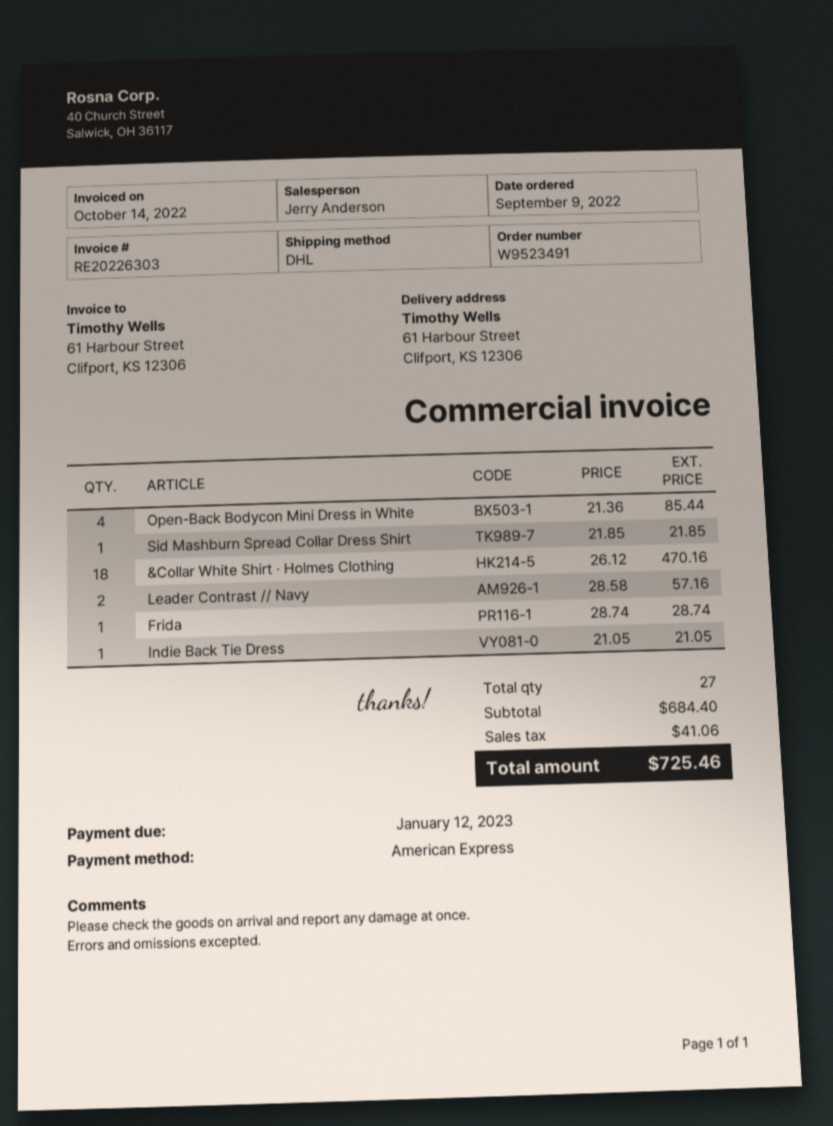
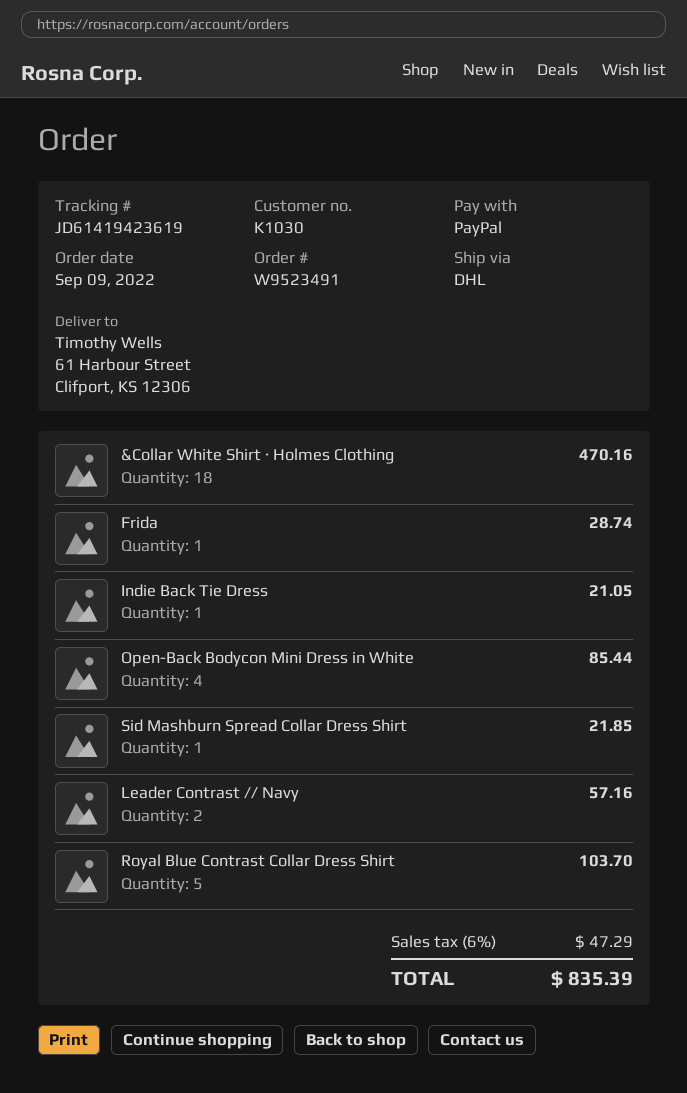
payment method: American Express -> PayPal
Royal Blue Contrast Collar Dress Shirt: none -> 5 for 103.70
tax: 41.06 -> 47.29
total: 725.46 -> 835.39

